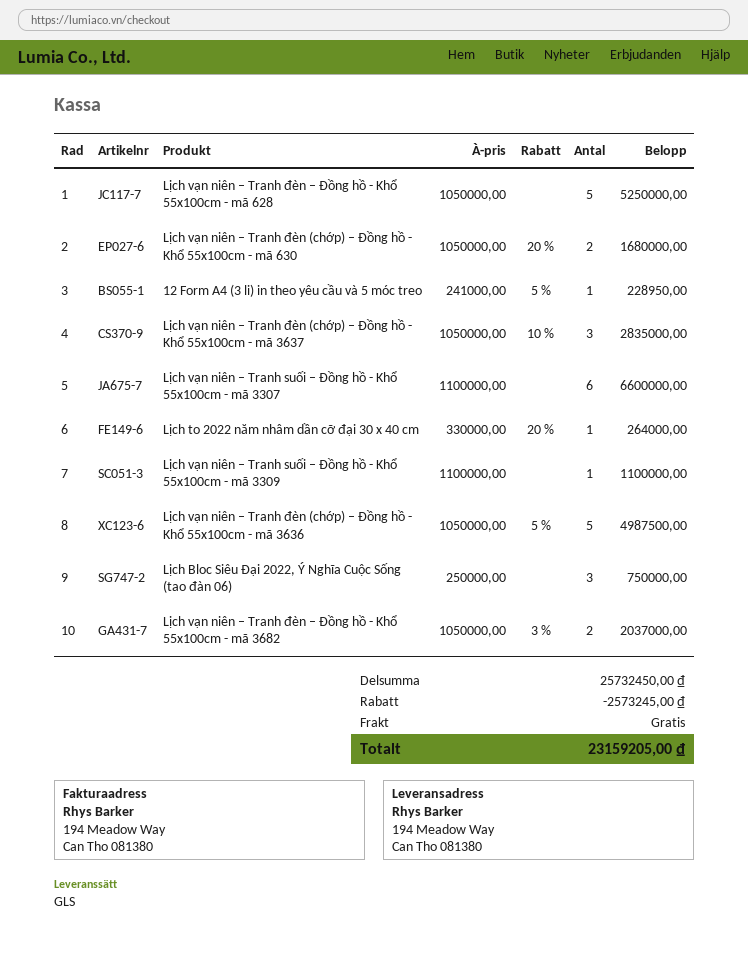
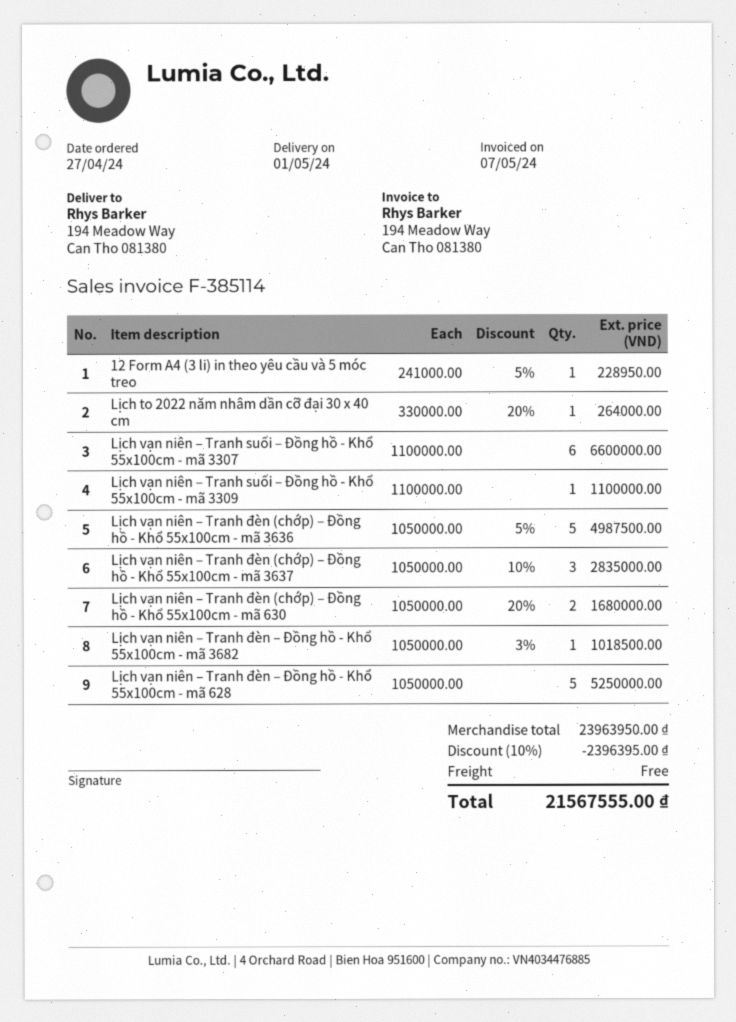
Lịch Bloc Siêu Đại 2022, Ý Nghĩa Cuộc Sống (tao đàn 06): 3 x 250000.00 = 750000.00 -> none
Lịch vạn niên – Tranh đèn – Đồng hồ - Khổ 55x100cm - mã 3682: 2 x 1050000.00 - 3% = 2037000.00 -> 1 x 1050000.00 - 3% = 1018500.00
subtotal: 25732450.00 -> 23963950.00
discount: 2573245.00 -> 2396395.00
total: 23159205.00 -> 21567555.00

